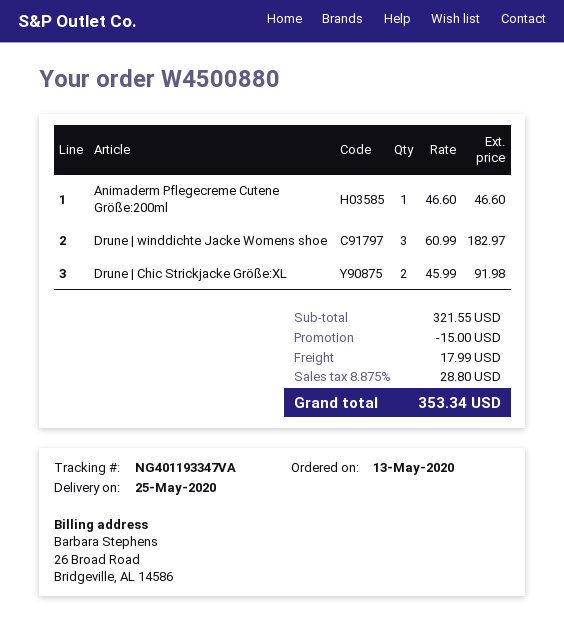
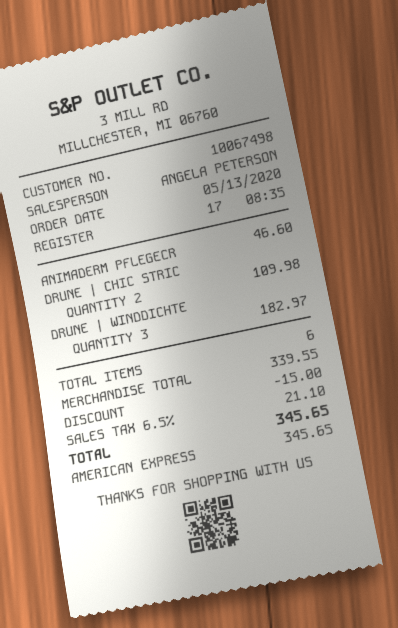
Drune | Chic Strickjacke Größe:XL: 2 for 91.98 -> 2 for 109.98
subtotal: 321.55 -> 339.55
shipping: 17.99 -> none
tax: 8.875% = 28.80 -> 6.5% = 21.10
total: 353.34 -> 345.65

